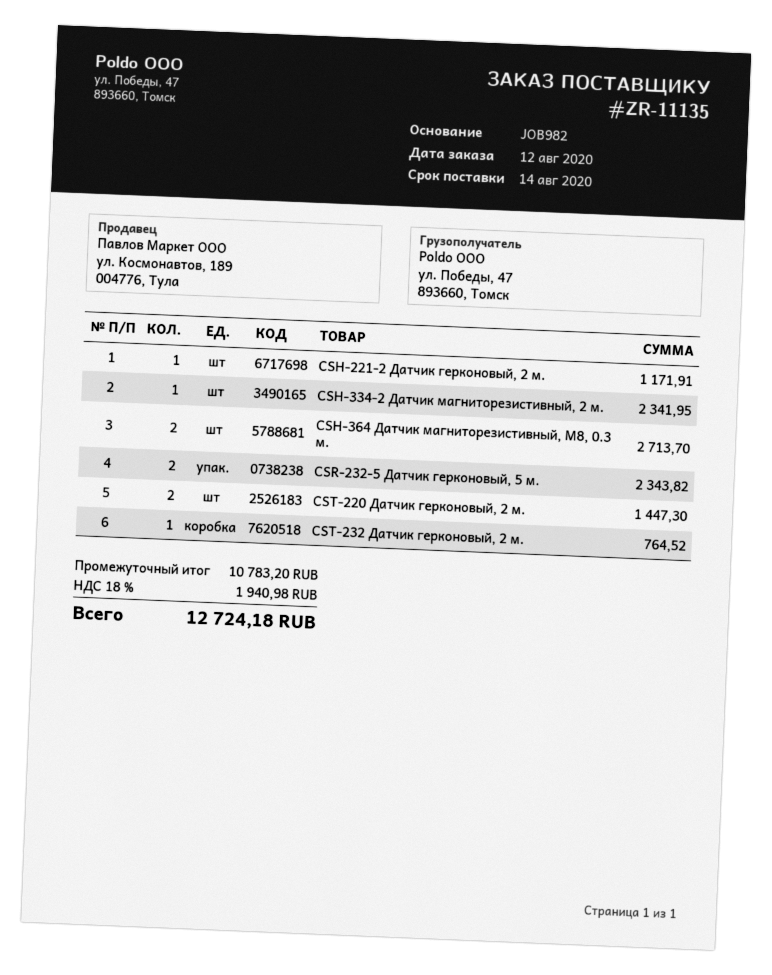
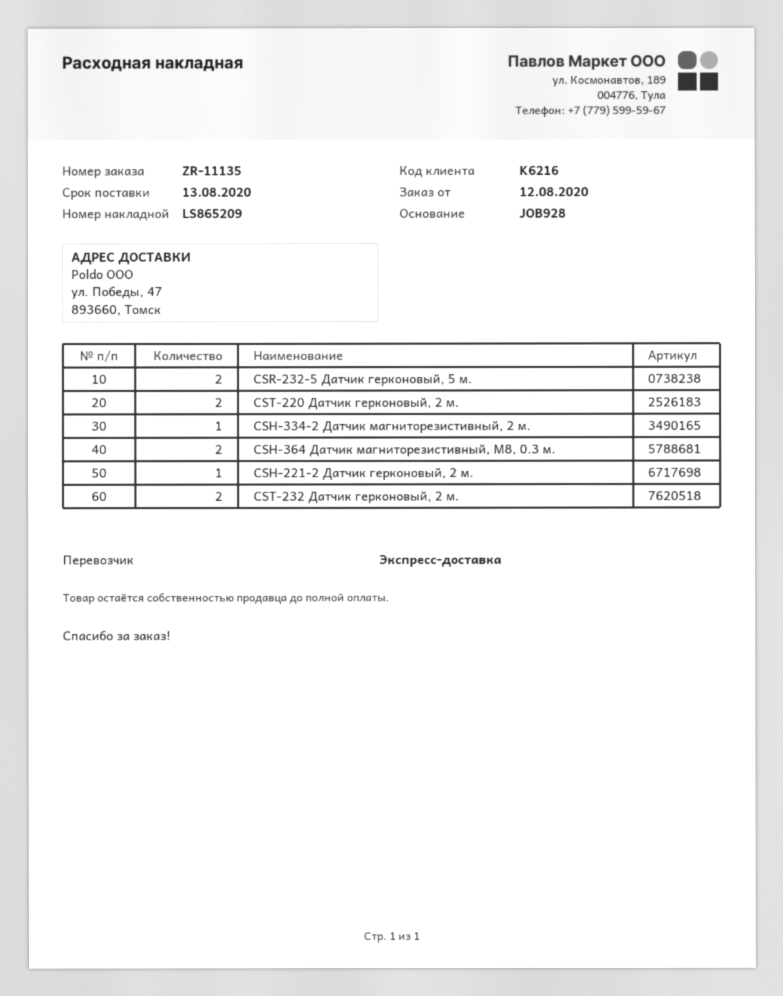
delivery date: 2020-08-14 -> 2020-08-13
reference: JOB982 -> JOB928
CST-232 Датчик герконовый, 2 м.: 1 -> 2

